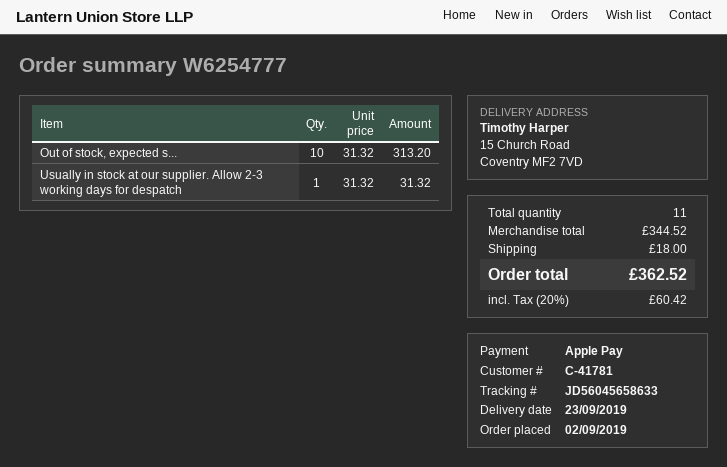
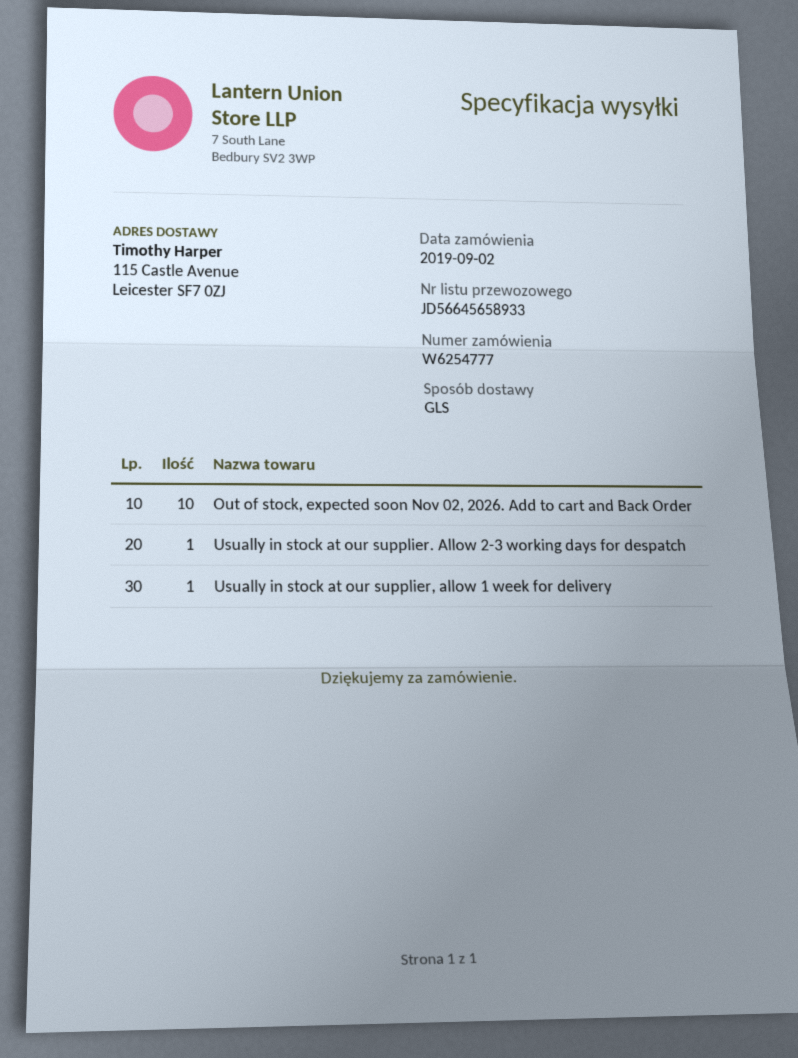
tracking number: JD56045658633 -> JD56645658933
ship to: 15 Church Road, Coventry MF2 7VD -> 115 Castle Avenue, Leicester SF7 0ZJ
Usually in stock at our supplier, allow 1 week for delivery: none -> 1

